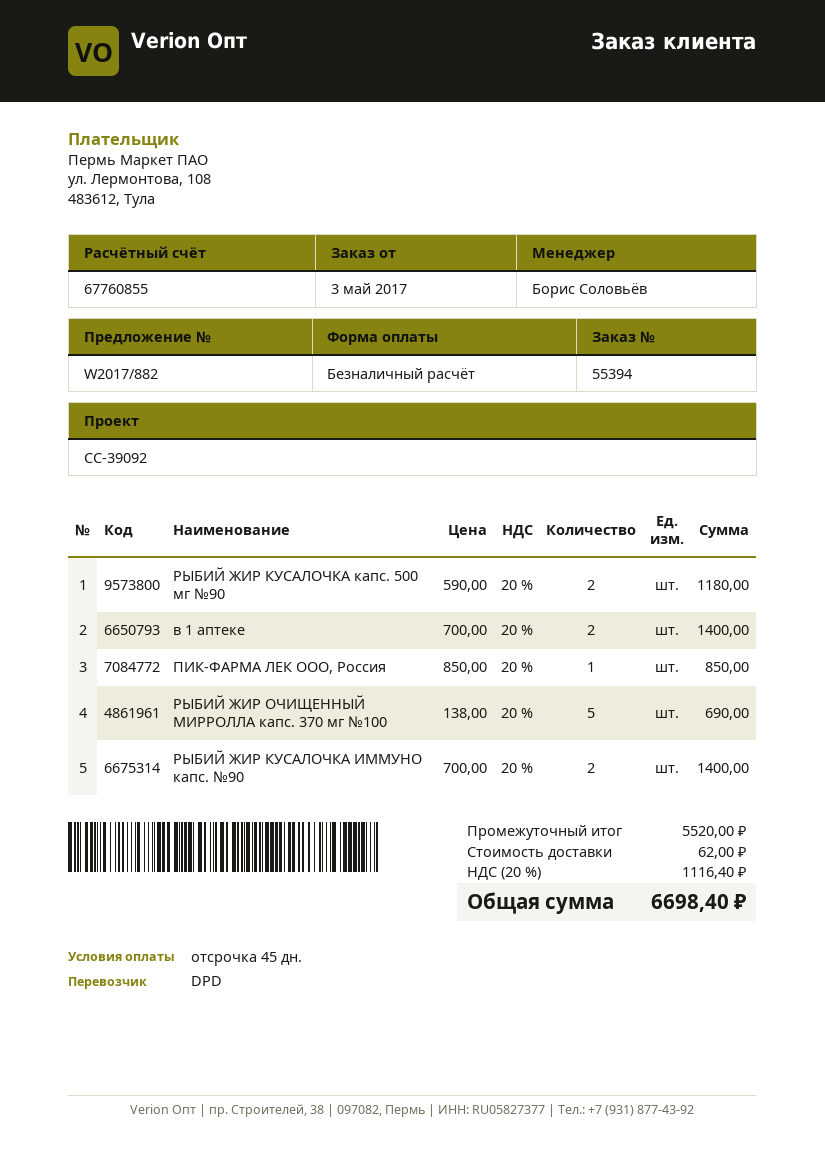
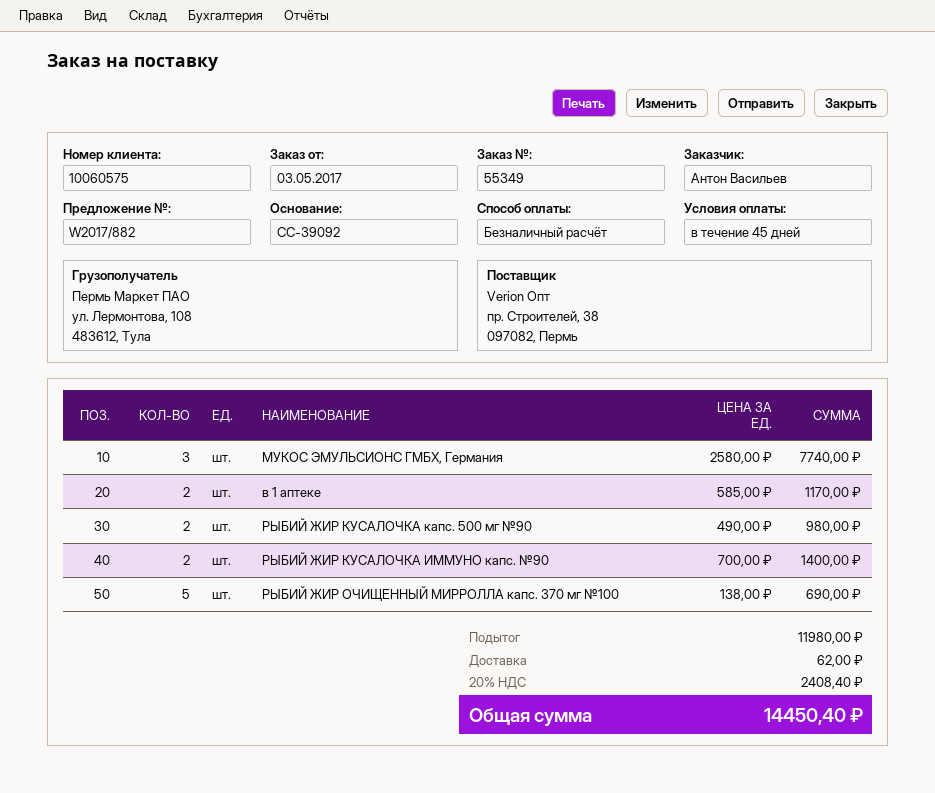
order number: 55394 -> 55349
РЫБИЙ ЖИР КУСАЛОЧКА капс. 500 мг №90: 2 x 590.00 = 1180.00 -> 2 x 490.00 = 980.00
в 1 аптеке: 2 x 700.00 = 1400.00 -> 2 x 585.00 = 1170.00
ПИК-ФАРМА ЛЕК ООО, Россия: 1 x 850.00 = 850.00 -> none
МУКОС ЭМУЛЬСИОНС ГМБХ, Германия: none -> 3 x 2580.00 = 7740.00
subtotal: 5520.00 -> 11980.00
tax: 20% = 1116.40 -> 20% = 2408.40
total: 6698.40 -> 14450.40

